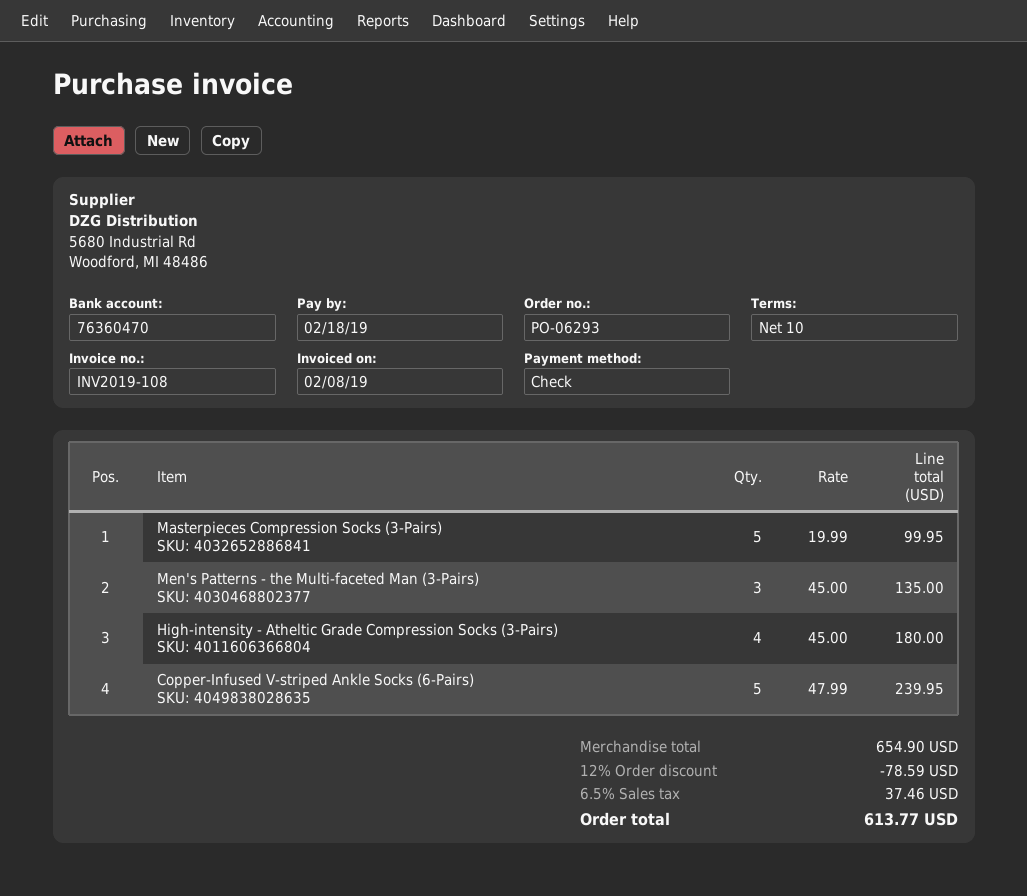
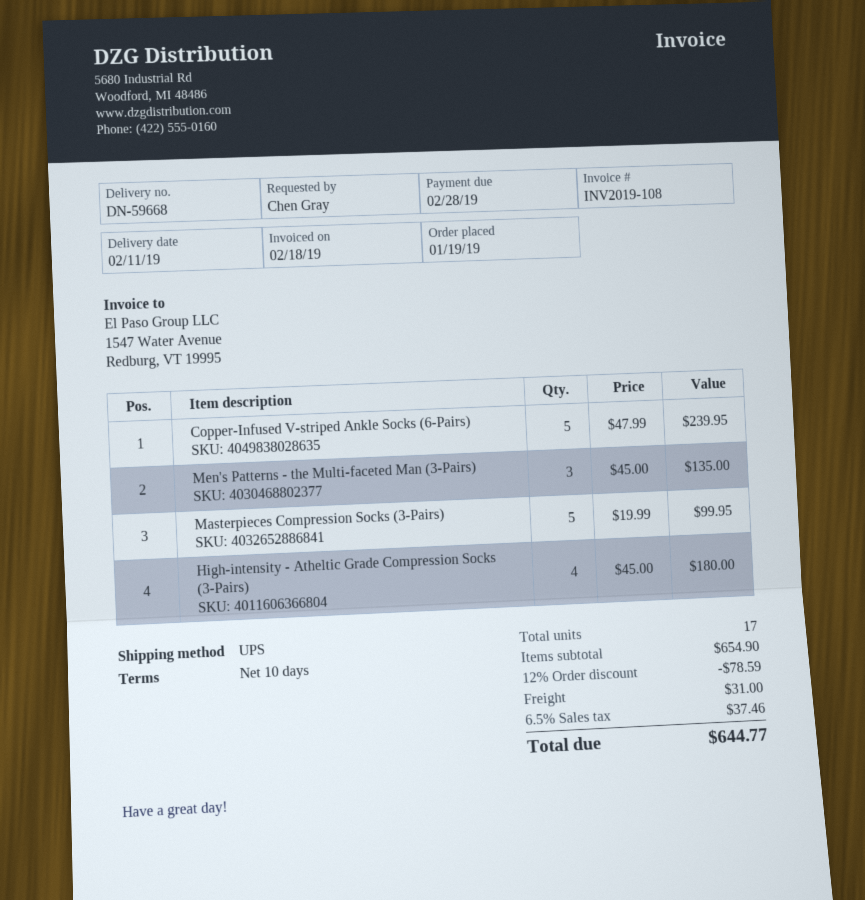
invoice date: 2019-02-08 -> 2019-02-18
due date: 2019-02-18 -> 2019-02-28
shipping: none -> 31.00
total: 613.77 -> 644.77

